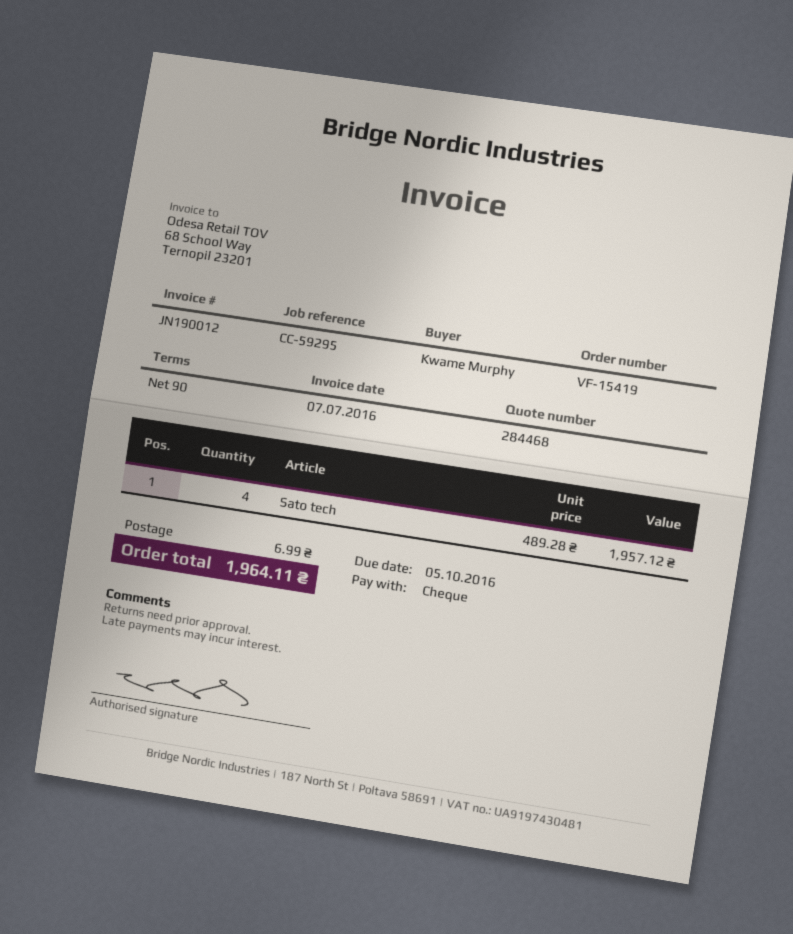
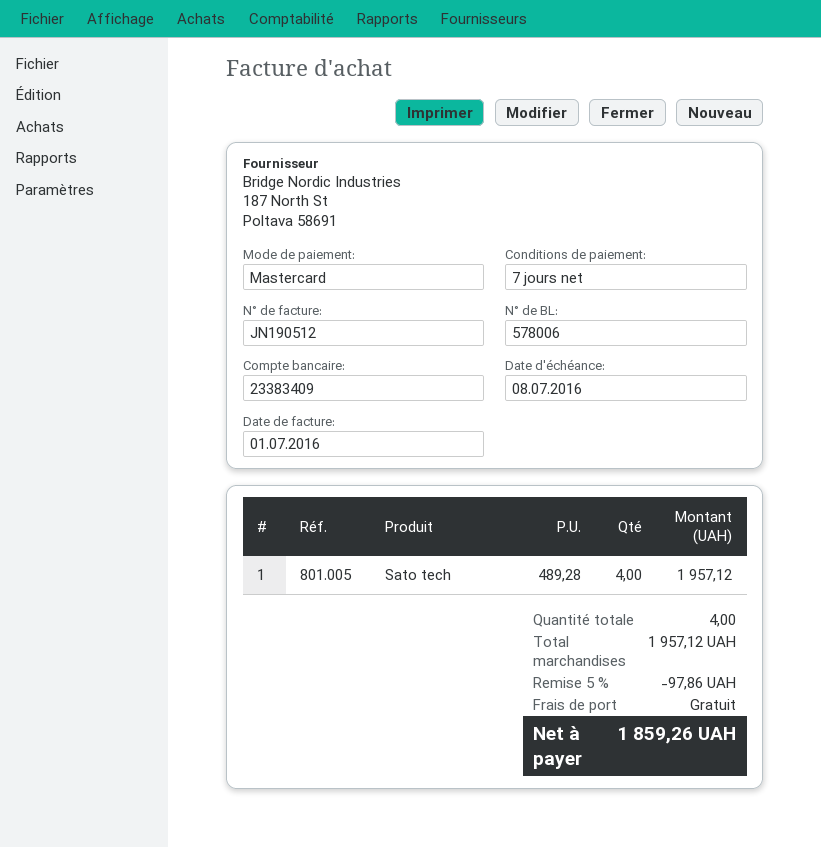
invoice number: JN190012 -> JN190512
invoice date: 2016-07-07 -> 2016-07-01
payment terms: 90 days -> 7 days
due date: 2016-10-05 -> 2016-07-08
payment method: cheque -> Mastercard
discount: none -> 5% = 97.86
shipping: 6.99 -> 0.00
total: 1964.11 -> 1859.26

